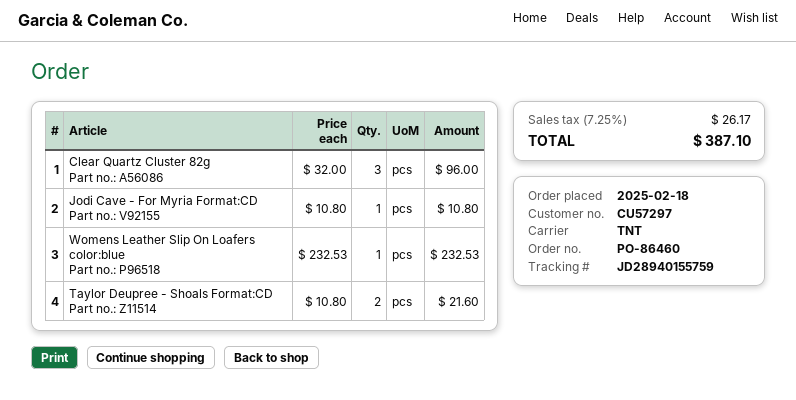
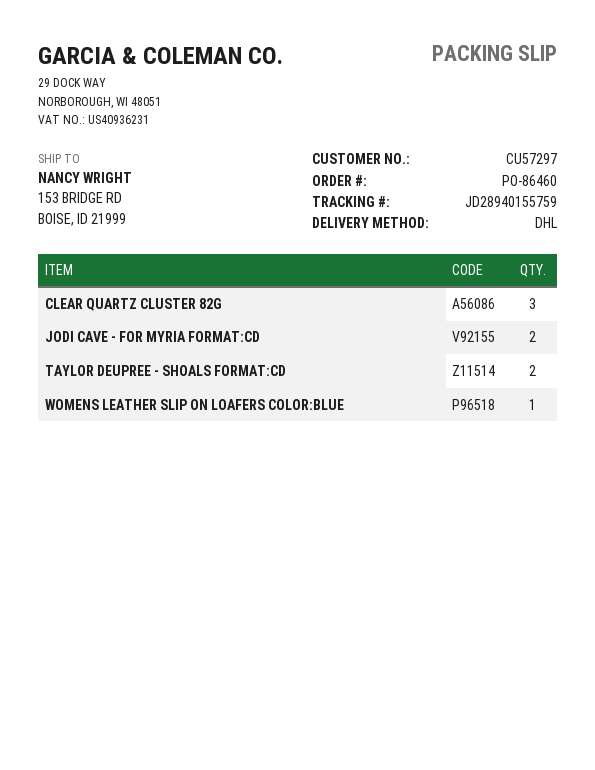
shipping method: TNT -> DHL
Jodi Cave - For Myria Format:CD: 1 -> 2

